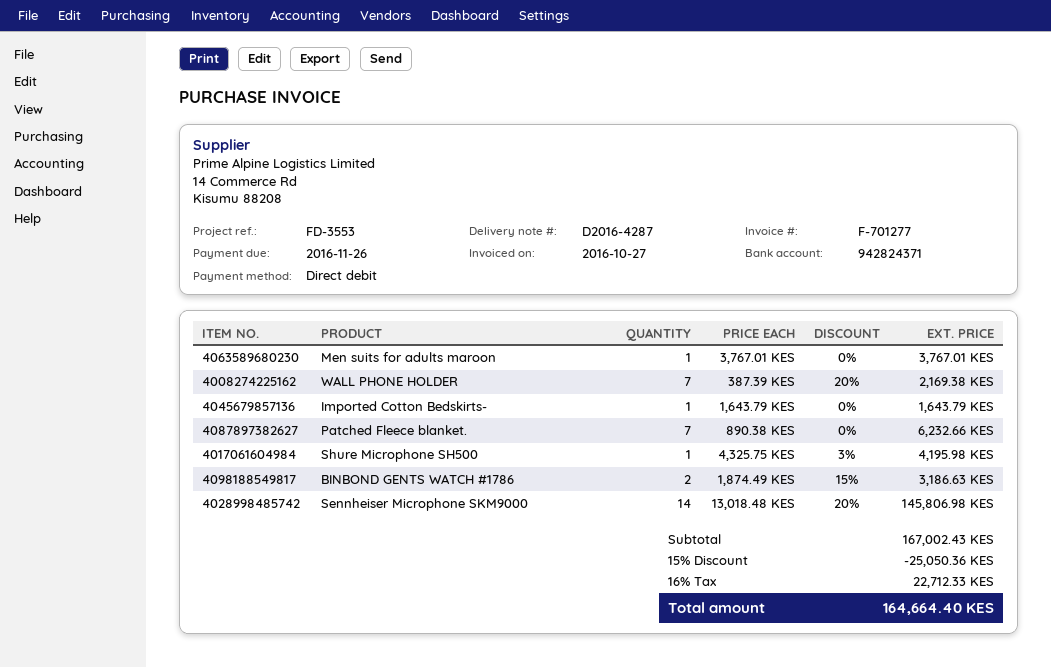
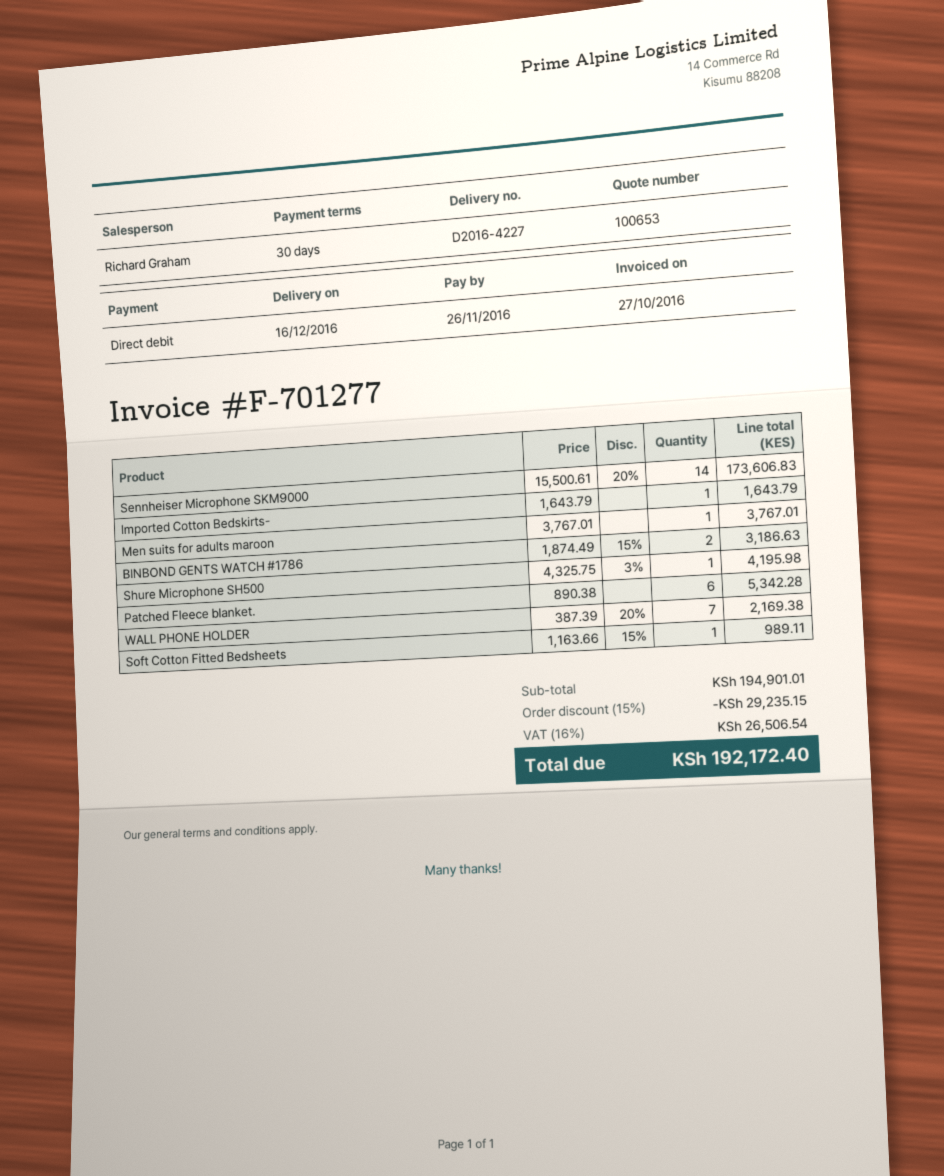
delivery note number: D2016-4287 -> D2016-4227
Patched Fleece blanket.: 7 x 890.38 = 6232.66 -> 6 x 890.38 = 5342.28
Sennheiser Microphone SKM9000: 14 x 13018.48 - 20% = 145806.98 -> 14 x 15500.61 - 20% = 173606.83
Soft Cotton Fitted Bedsheets: none -> 1 x 1163.66 - 15% = 989.11
subtotal: 167002.43 -> 194901.01
discount: 15% = 25050.36 -> 15% = 29235.15
tax: 16% = 22712.33 -> 16% = 26506.54
total: 164664.40 -> 192172.40

